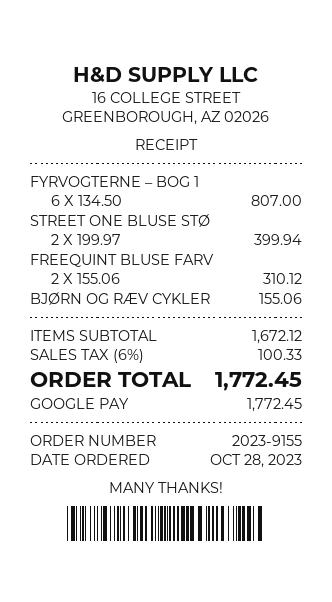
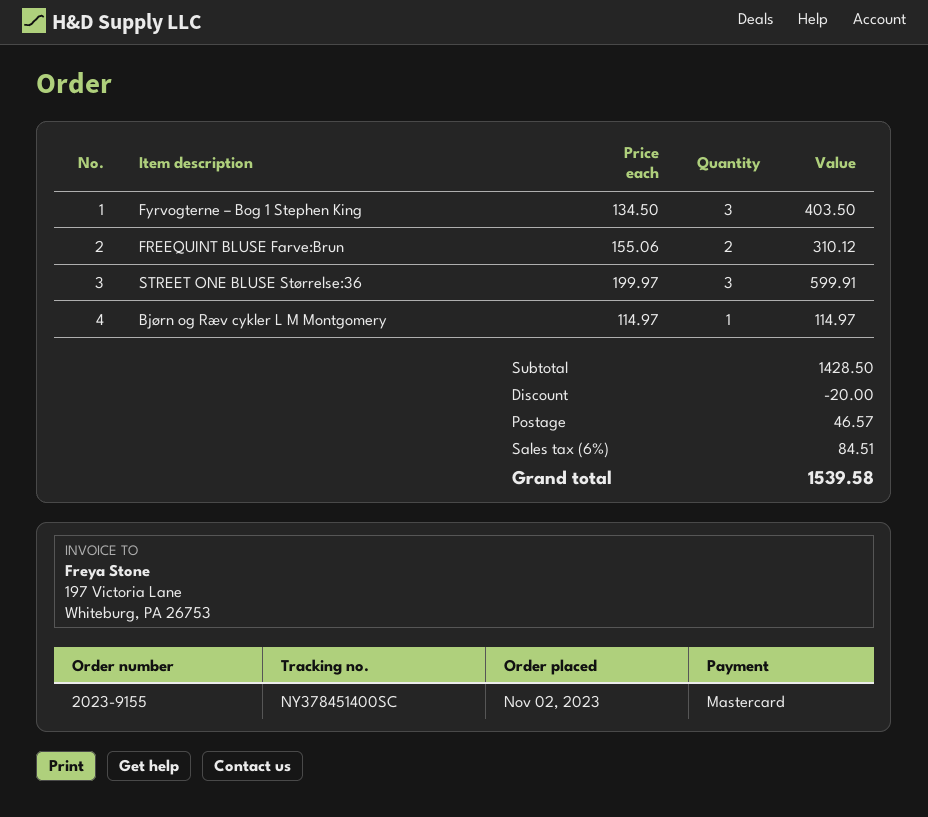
order date: 2023-10-28 -> 2023-11-02
payment method: Google Pay -> Mastercard
FYRVOGTERNE – BOG 1: 6 x 134.50 = 807.00 -> 3 x 134.50 = 403.50
STREET ONE BLUSE STØ: 2 x 199.97 = 399.94 -> 3 x 199.97 = 599.91
BJØRN OG RÆV CYKLER: 1 x 155.06 = 155.06 -> 1 x 114.97 = 114.97
subtotal: 1672.12 -> 1428.50
discount: none -> 20.00
shipping: none -> 46.57
tax: 6% = 100.33 -> 6% = 84.51
total: 1772.45 -> 1539.58

